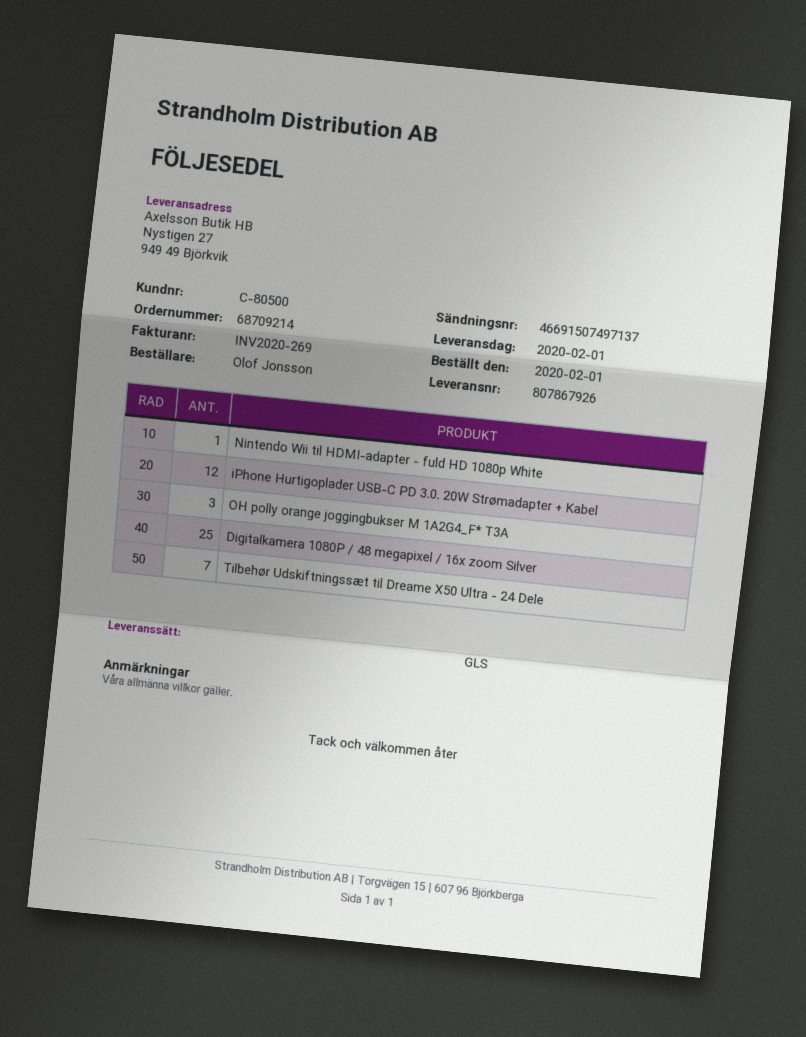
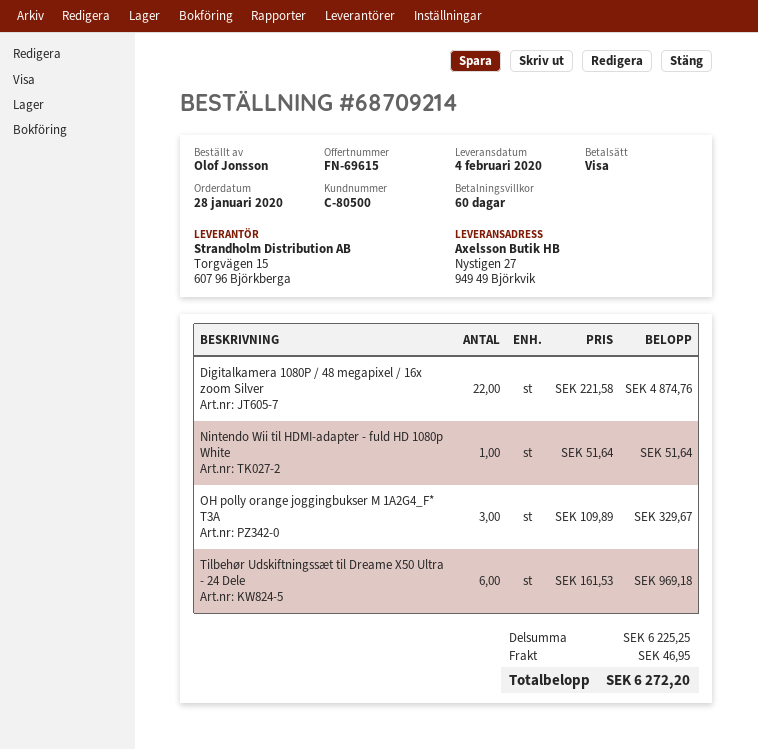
order date: 2020-02-01 -> 2020-01-28
delivery date: 2020-02-01 -> 2020-02-04
iPhone Hurtigoplader USB-C PD 3.0. 20W Strømadapter + Kabel: 12 -> none
Digitalkamera 1080P / 48 megapixel / 16x zoom Silver: 25 -> 22
Tilbehør Udskiftningssæt til Dreame X50 Ultra - 24 Dele: 7 -> 6

